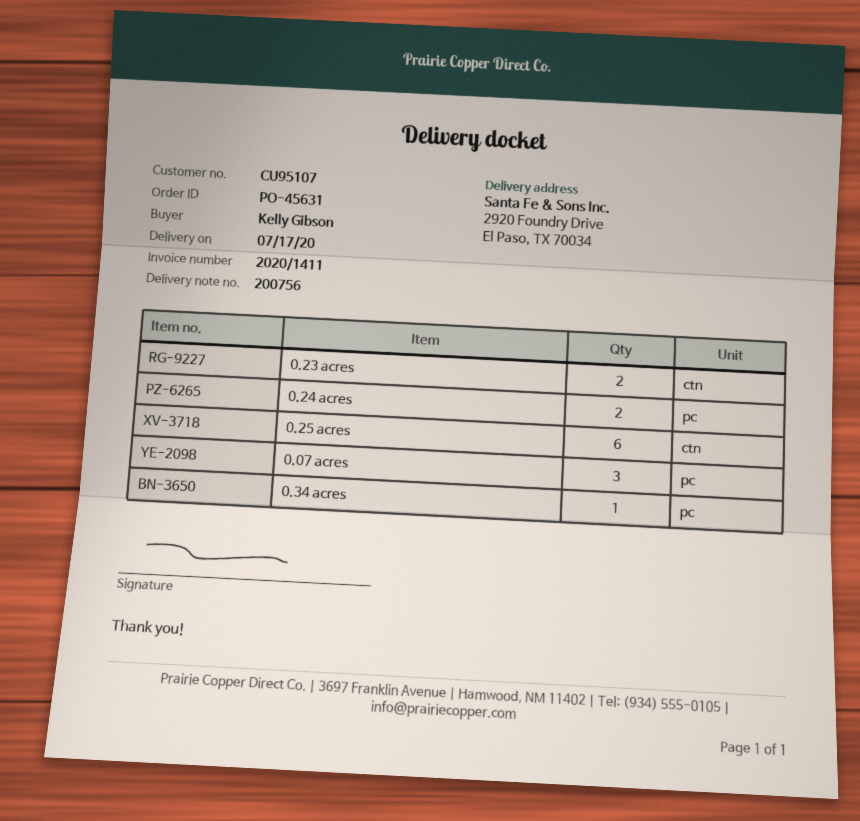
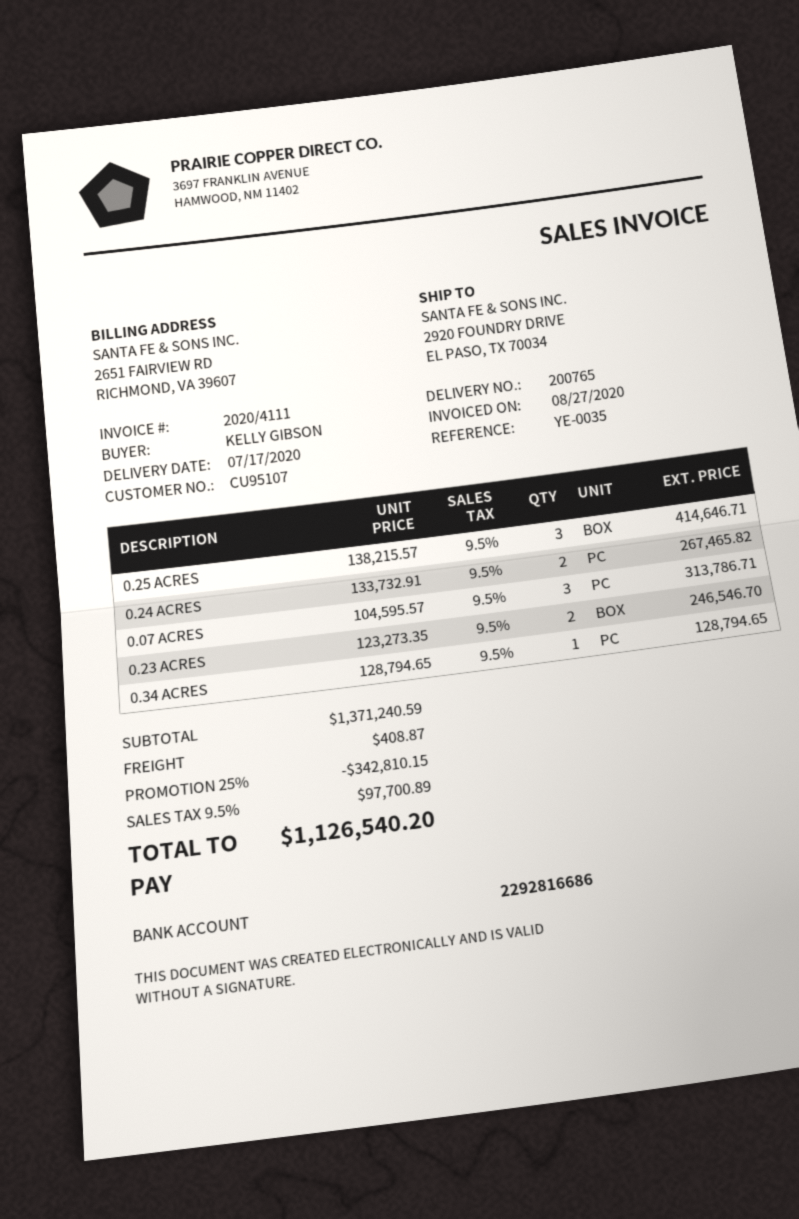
delivery note number: 200756 -> 200765
invoice number: 2020/1411 -> 2020/4111
0.25 acres: 6 -> 3

